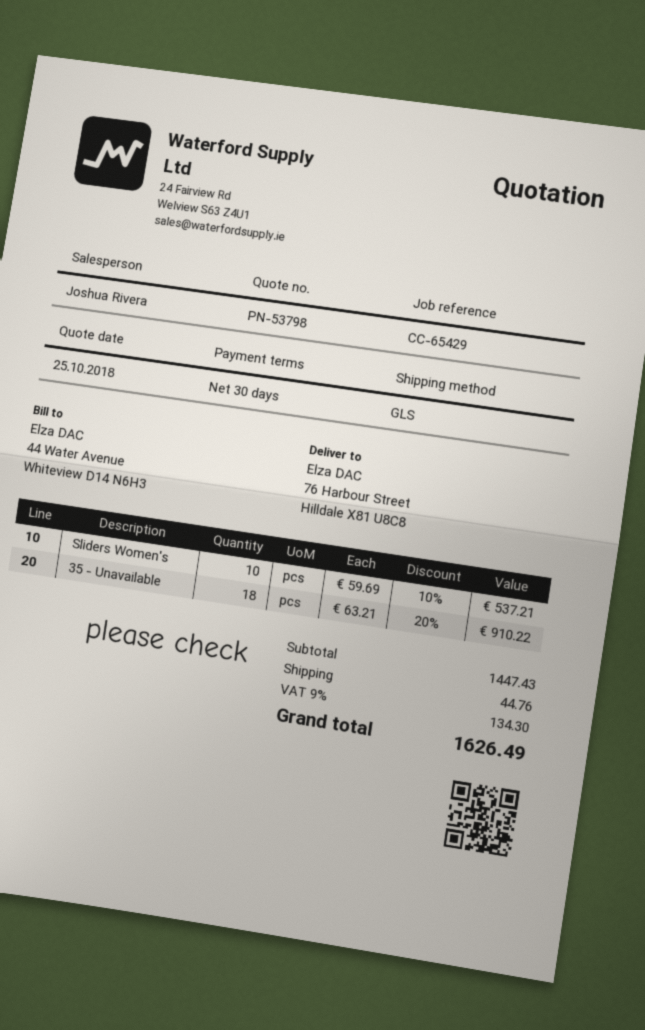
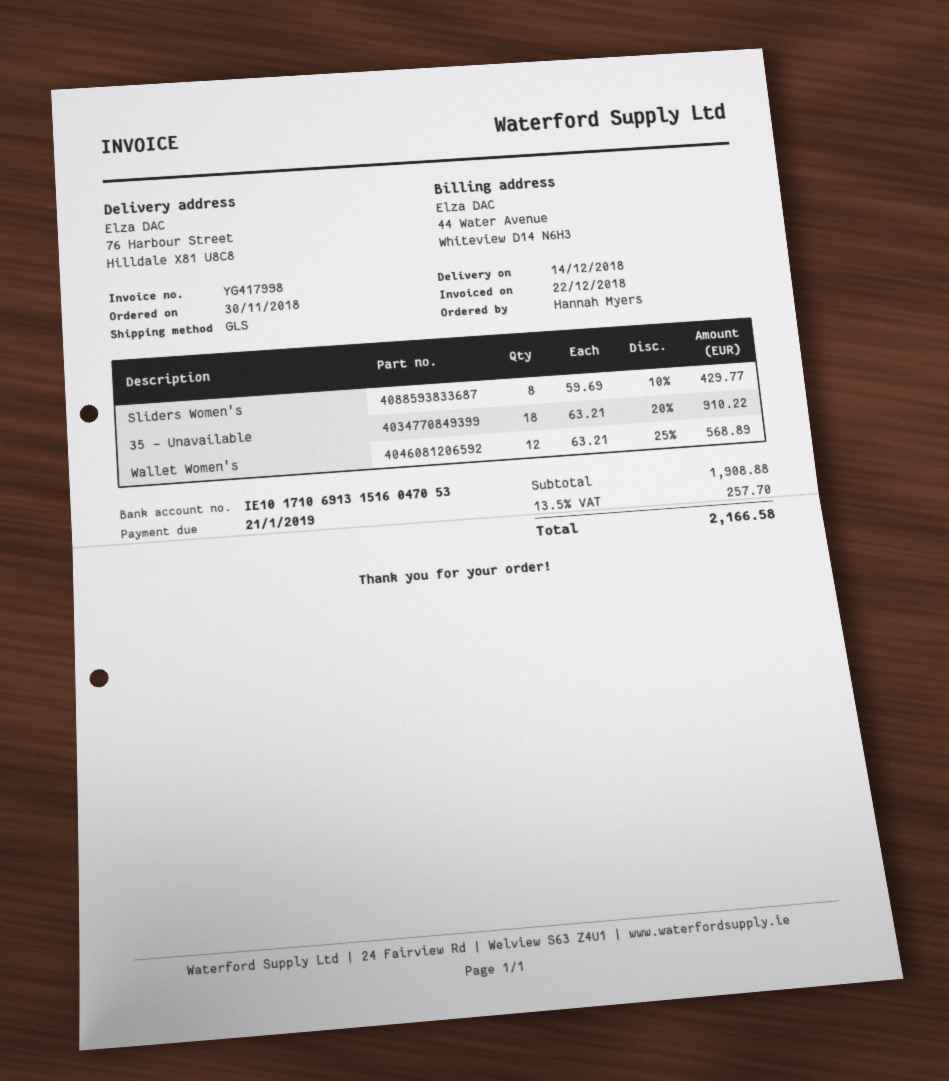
Sliders Women's: 10 x 59.69 - 10% = 537.21 -> 8 x 59.69 - 10% = 429.77
Wallet Women's: none -> 12 x 63.21 - 25% = 568.89
subtotal: 1447.43 -> 1908.88
shipping: 44.76 -> none
tax: 9% = 134.30 -> 13.5% = 257.70
total: 1626.49 -> 2166.58

